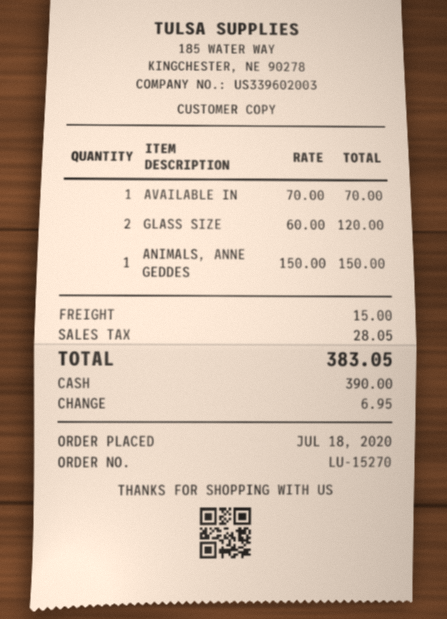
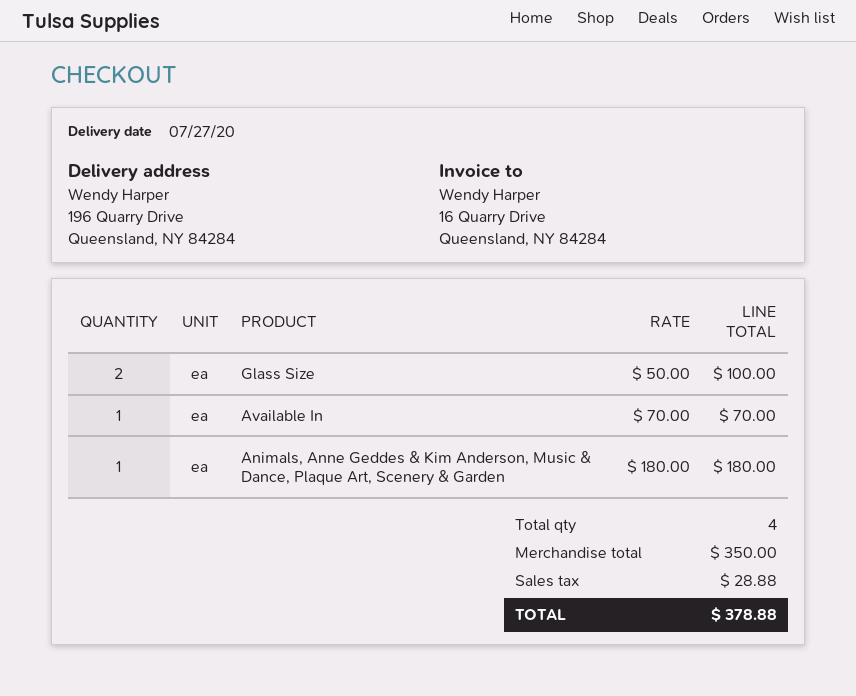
GLASS SIZE: 2 x 60.00 = 120.00 -> 2 x 50.00 = 100.00
ANIMALS, ANNE GEDDES: 1 x 150.00 = 150.00 -> 1 x 180.00 = 180.00
shipping: 15.00 -> none
tax: 28.05 -> 28.88
total: 383.05 -> 378.88

